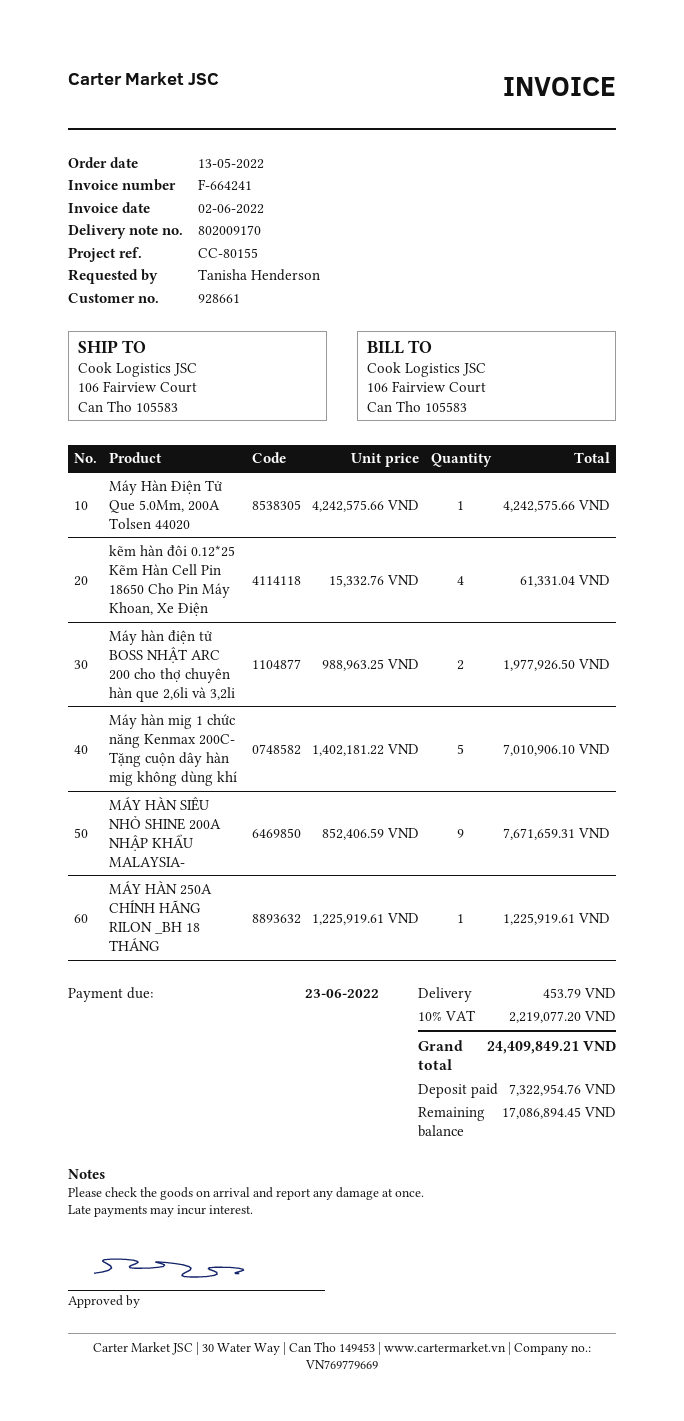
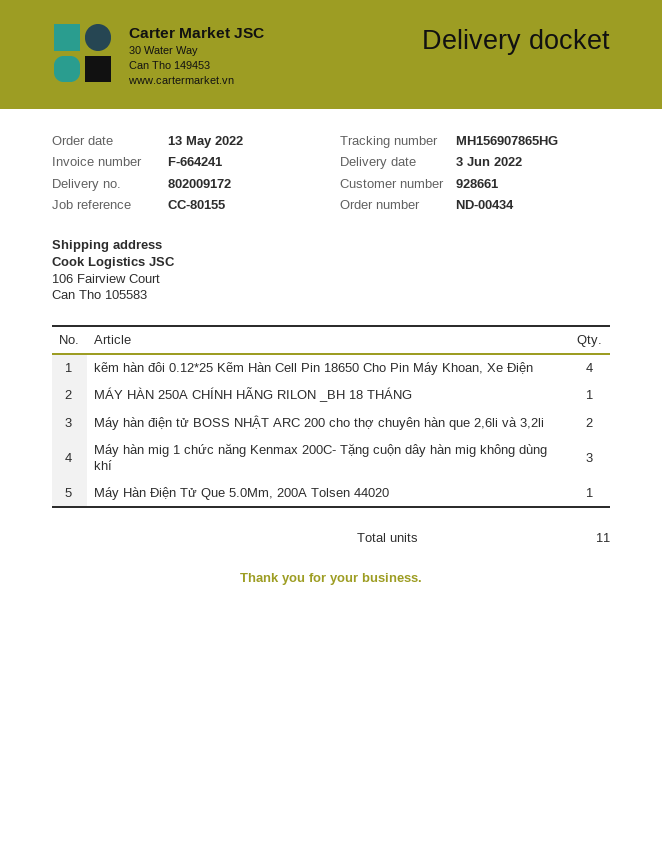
delivery note number: 802009170 -> 802009172
Máy hàn mig 1 chức năng Kenmax 200C- Tặng cuộn dây hàn mig không dùng khí: 5 -> 3
MÁY HÀN SIÊU NHỎ SHINE 200A NHẬP KHẨU MALAYSIA-: 9 -> none

